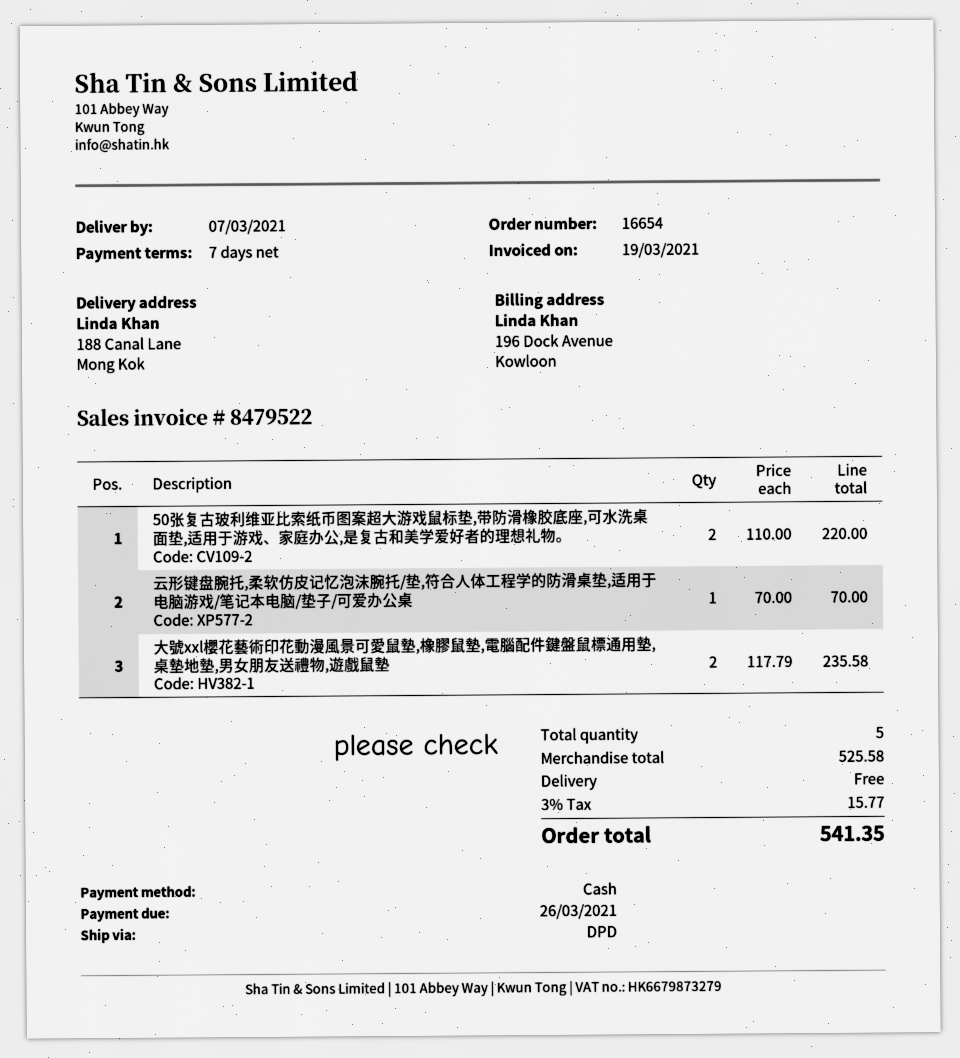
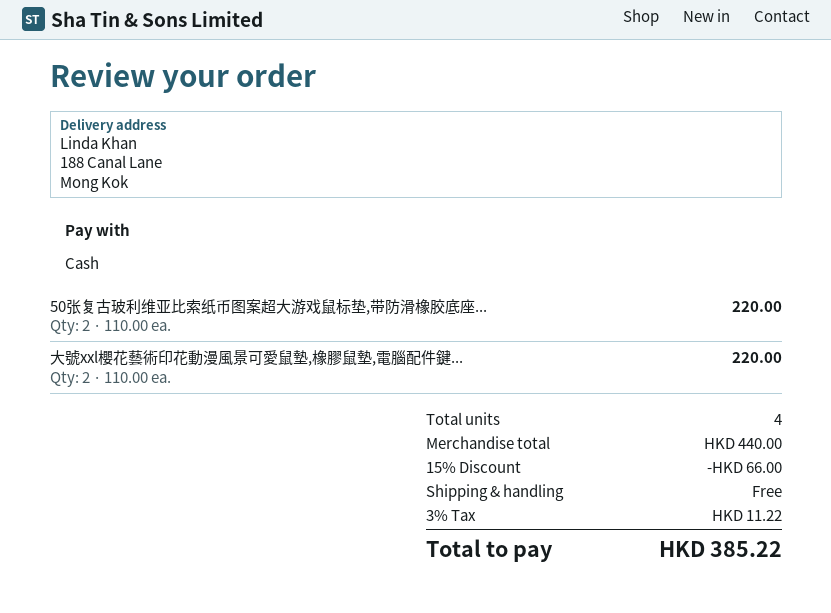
云形键盘腕托,柔软仿皮记忆泡沫腕托/垫,符合人体工程学的防滑桌垫,适用于电脑游戏/笔记本电脑/垫子/可爱办公桌: 1 x 70.00 = 70.00 -> none
大號xxl櫻花藝術印花動漫風景可愛鼠墊,橡膠鼠墊,電腦配件鍵盤鼠標通用墊,桌墊地墊,男女朋友送禮物,遊戲鼠墊: 2 x 117.79 = 235.58 -> 2 x 110.00 = 220.00
total quantity: 5 -> 4
subtotal: 525.58 -> 440.00
discount: none -> 15% = 66.00
tax: 3% = 15.77 -> 3% = 11.22
total: 541.35 -> 385.22

